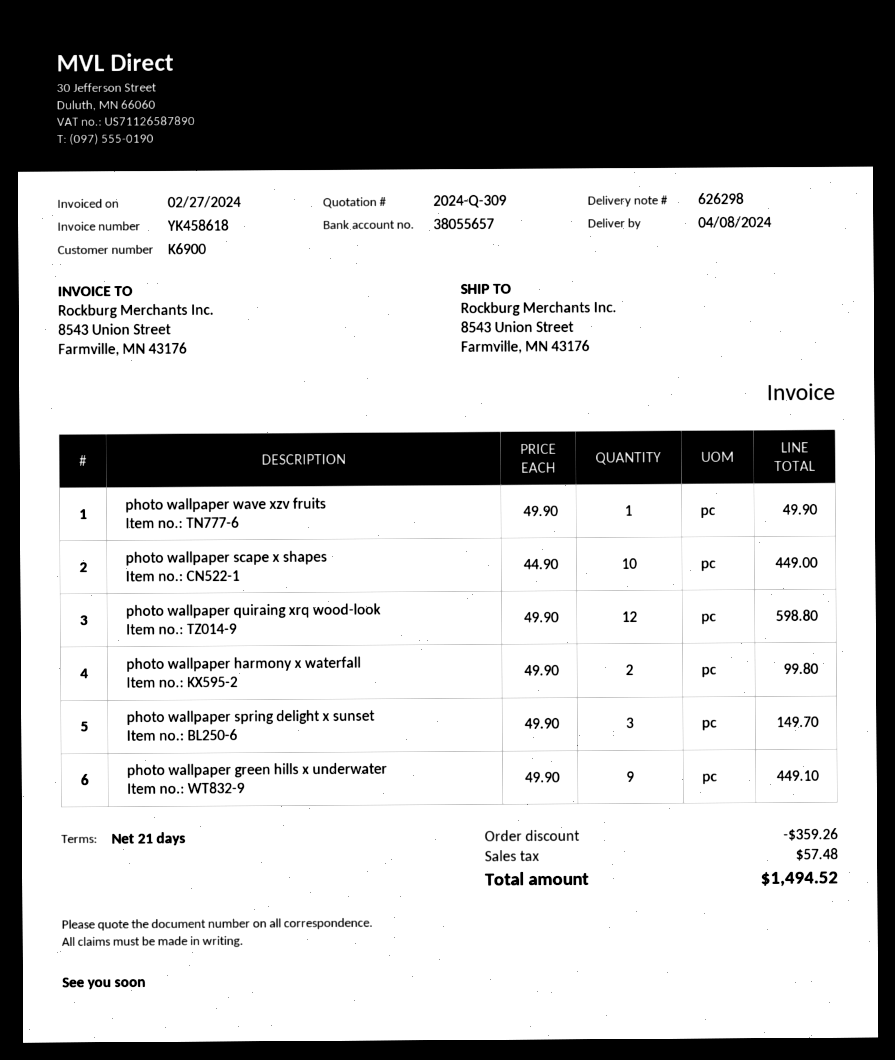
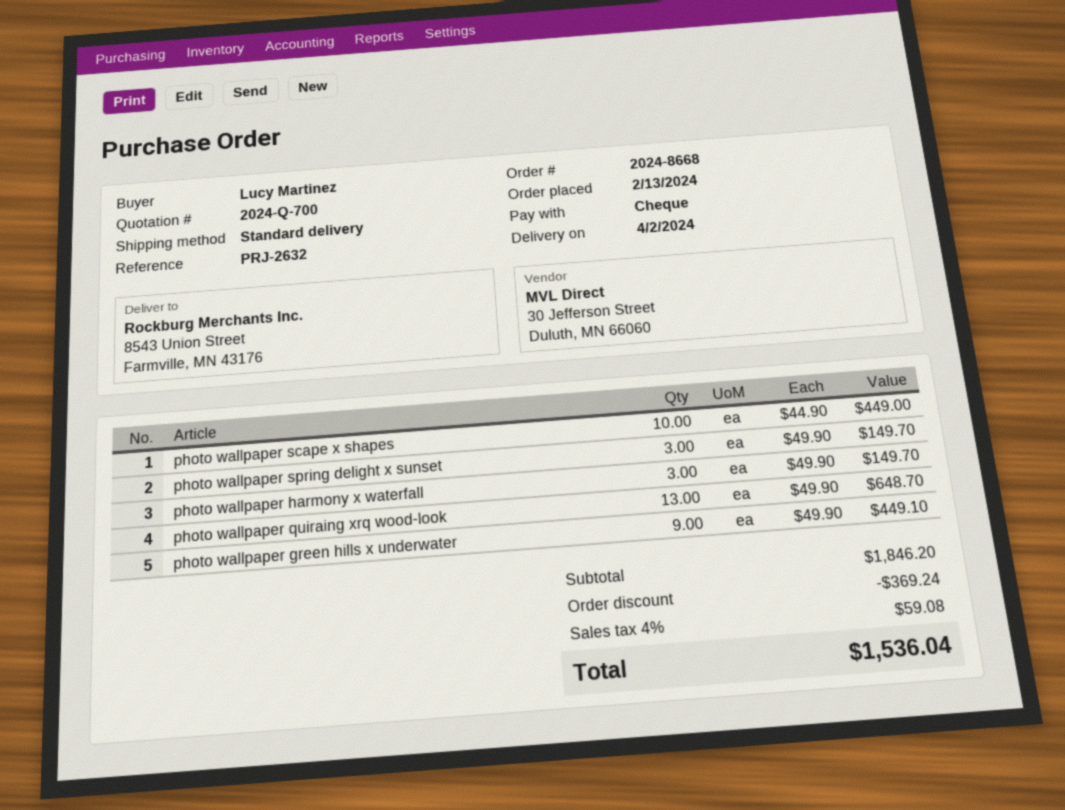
quote number: 2024-Q-309 -> 2024-Q-700
delivery date: 2024-04-08 -> 2024-04-02
photo wallpaper wave xzv fruits: 1 x 49.90 = 49.90 -> none
photo wallpaper quiraing xrq wood-look: 12 x 49.90 = 598.80 -> 13 x 49.90 = 648.70
photo wallpaper harmony x waterfall: 2 x 49.90 = 99.80 -> 3 x 49.90 = 149.70
discount: 359.26 -> 369.24
tax: 57.48 -> 59.08
total: 1494.52 -> 1536.04

